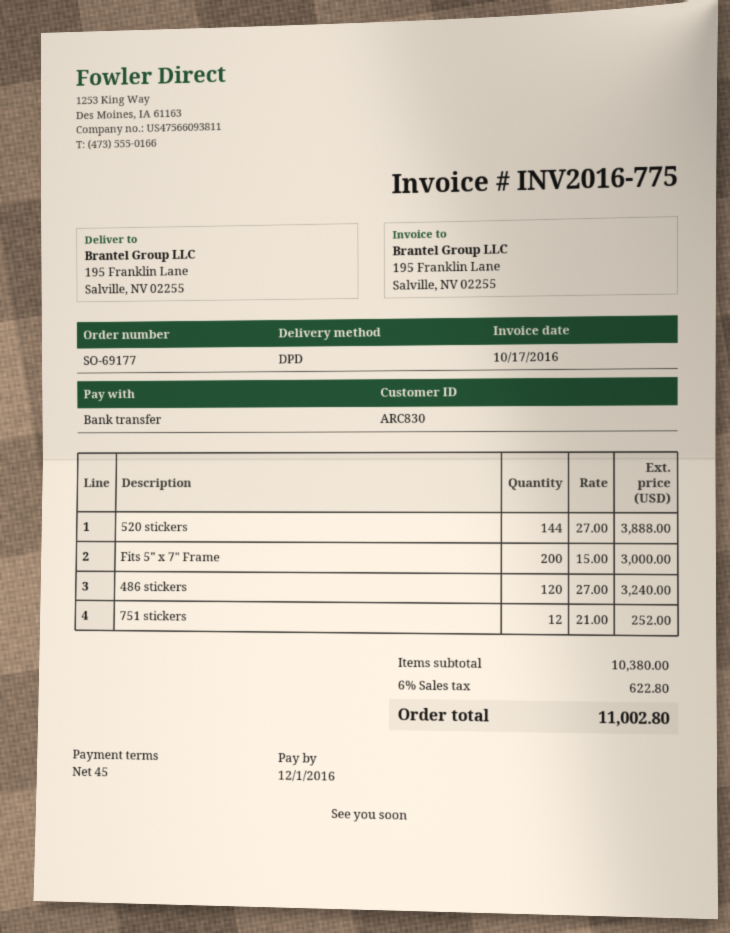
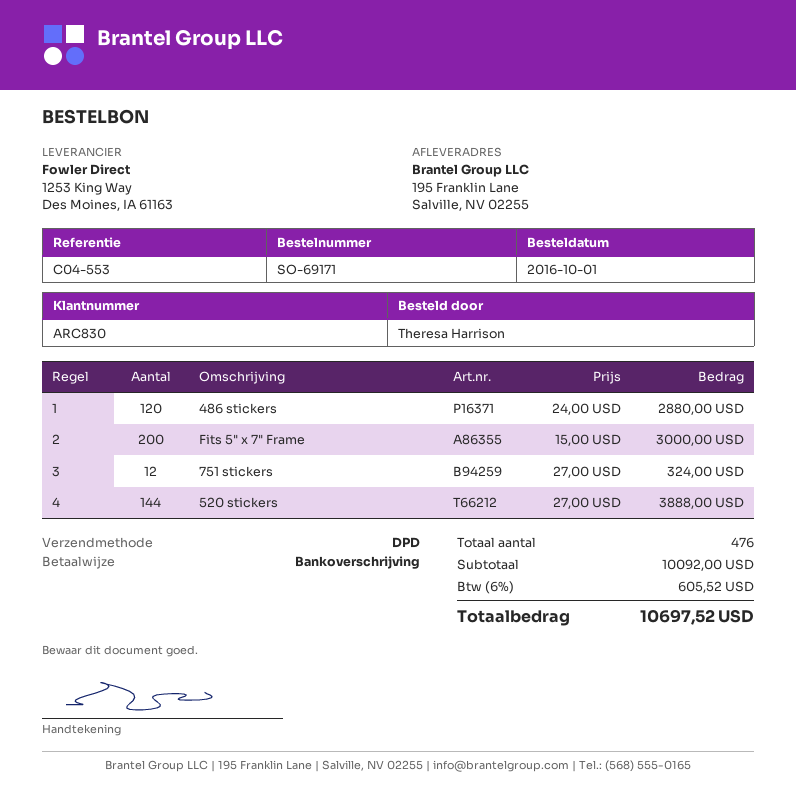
order number: SO-69177 -> SO-69171
486 stickers: 120 x 27.00 = 3240.00 -> 120 x 24.00 = 2880.00
751 stickers: 12 x 21.00 = 252.00 -> 12 x 27.00 = 324.00
subtotal: 10380.00 -> 10092.00
tax: 6% = 622.80 -> 6% = 605.52
total: 11002.80 -> 10697.52

